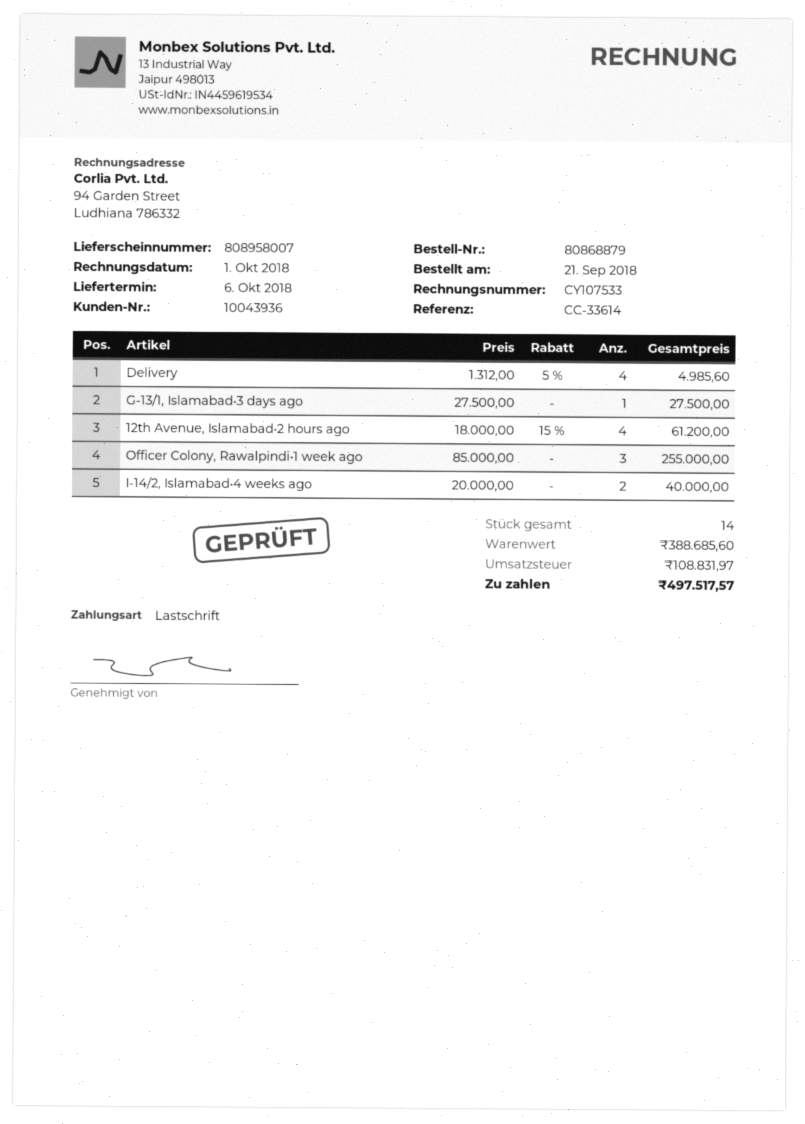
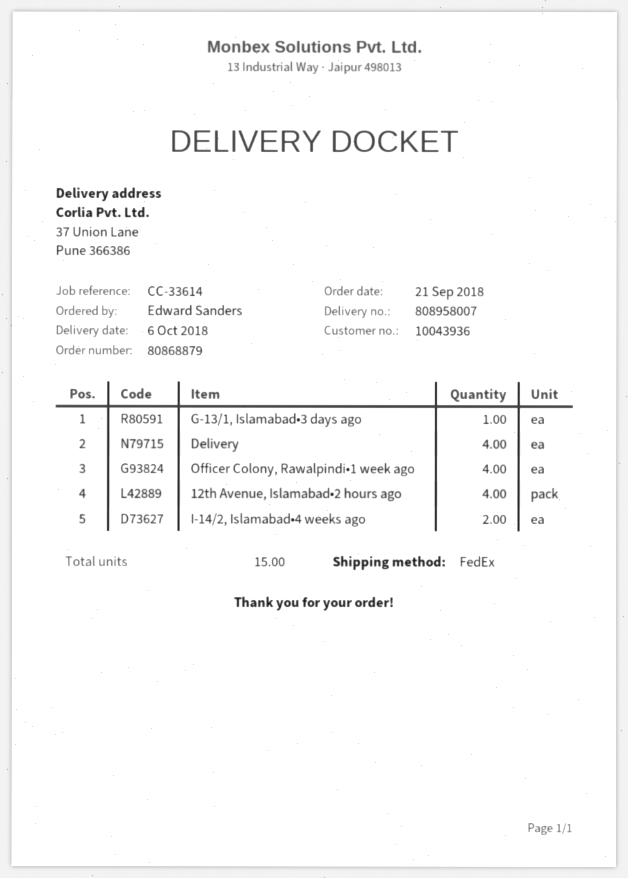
Officer Colony, Rawalpindi•1 week ago: 3 -> 4
total quantity: 14 -> 15

